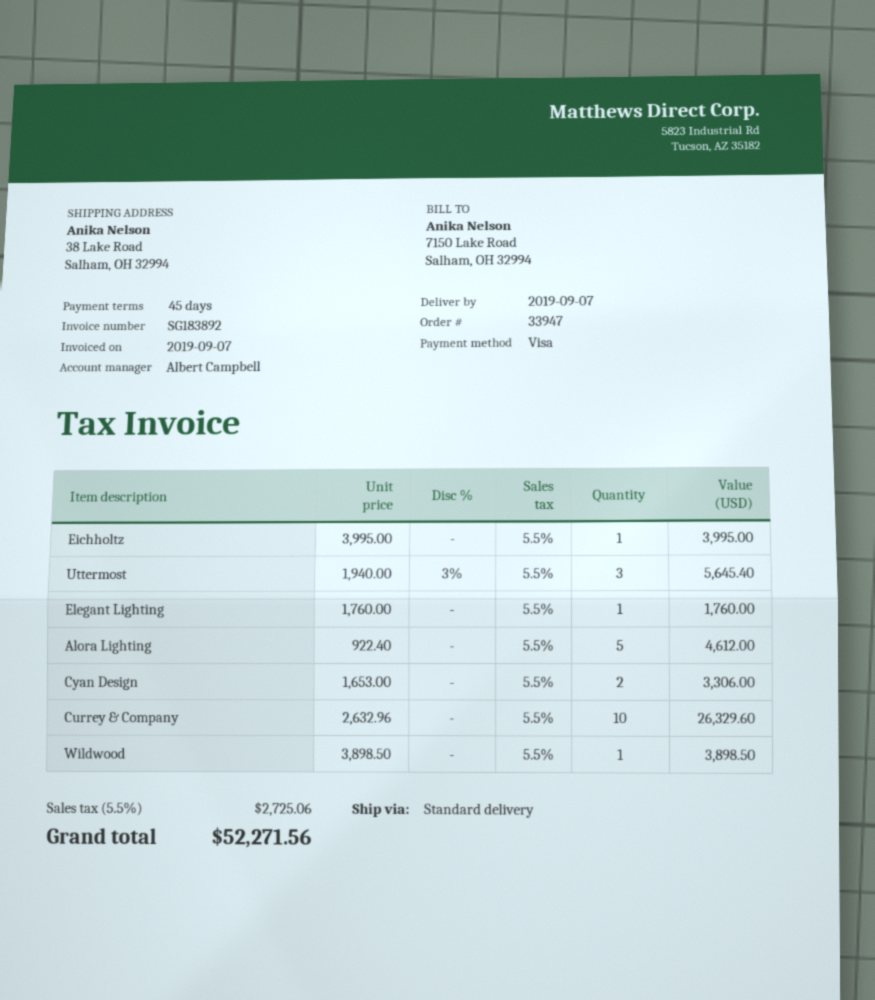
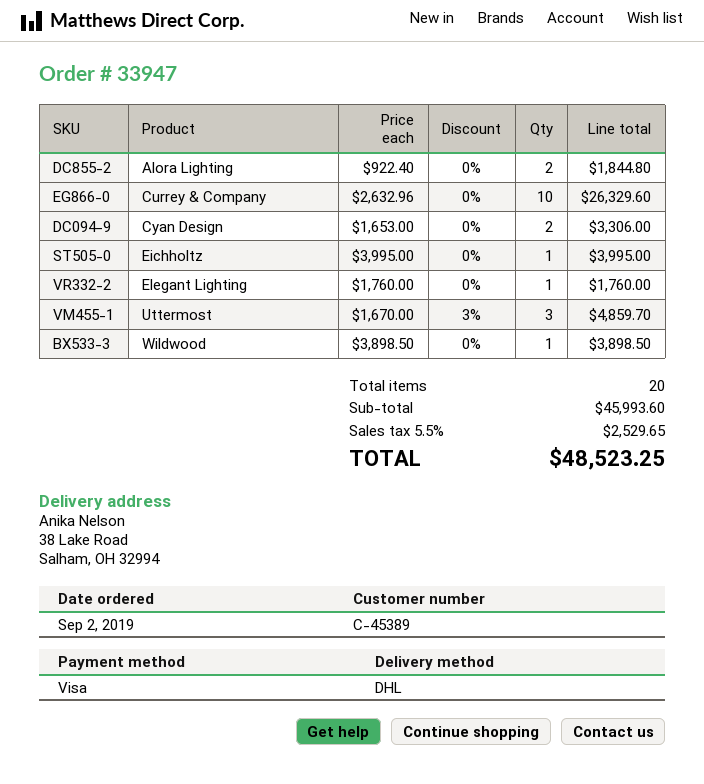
shipping method: standard -> DHL
Uttermost: 3 x 1940.00 - 3% = 5645.40 -> 3 x 1670.00 - 3% = 4859.70
Alora Lighting: 5 x 922.40 = 4612.00 -> 2 x 922.40 = 1844.80
tax: 5.5% = 2725.06 -> 5.5% = 2529.65
total: 52271.56 -> 48523.25

